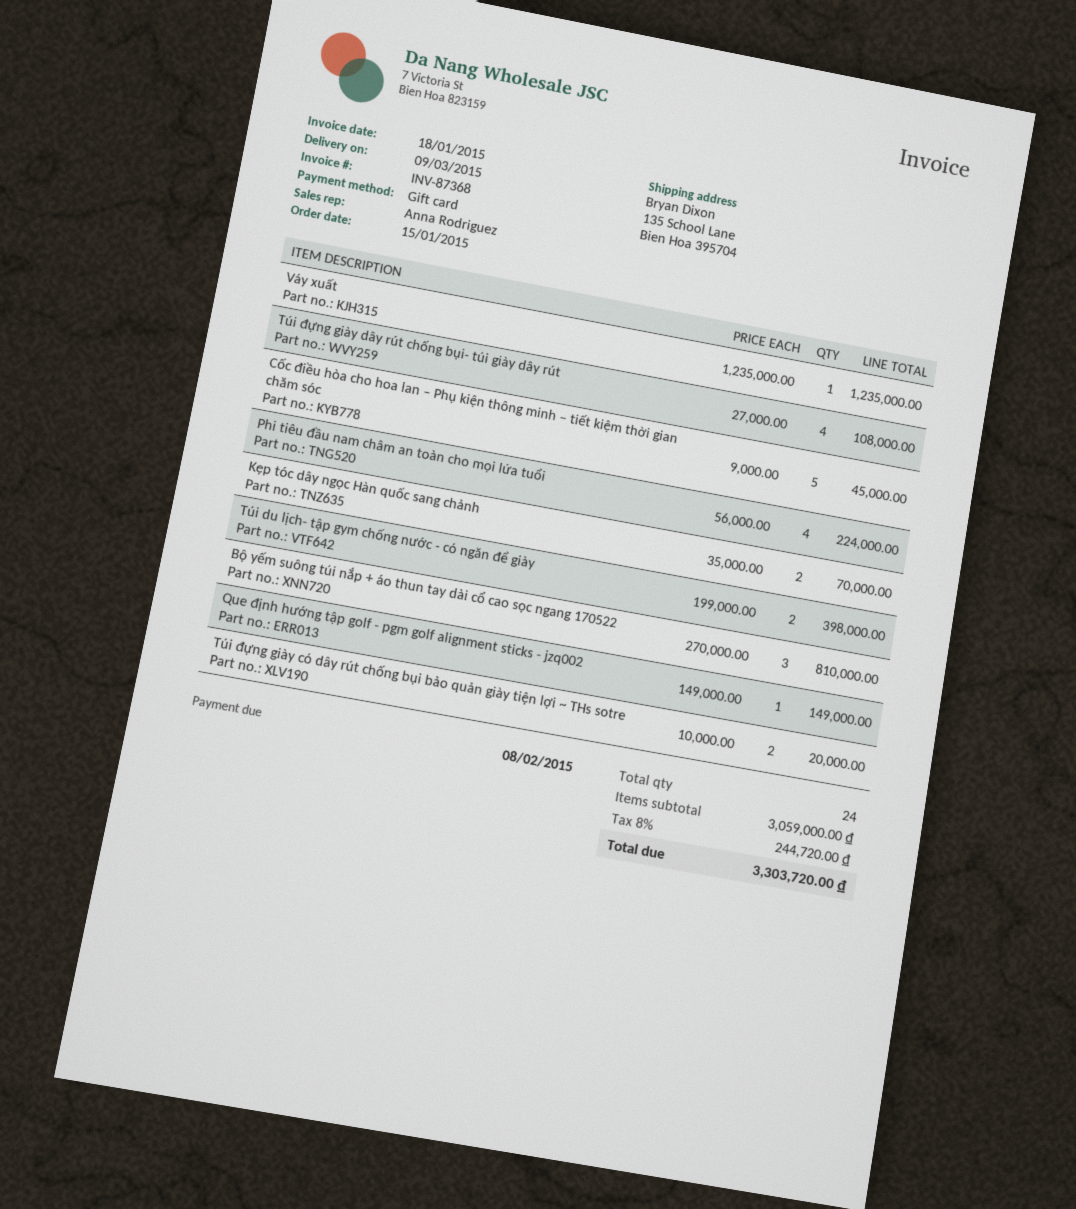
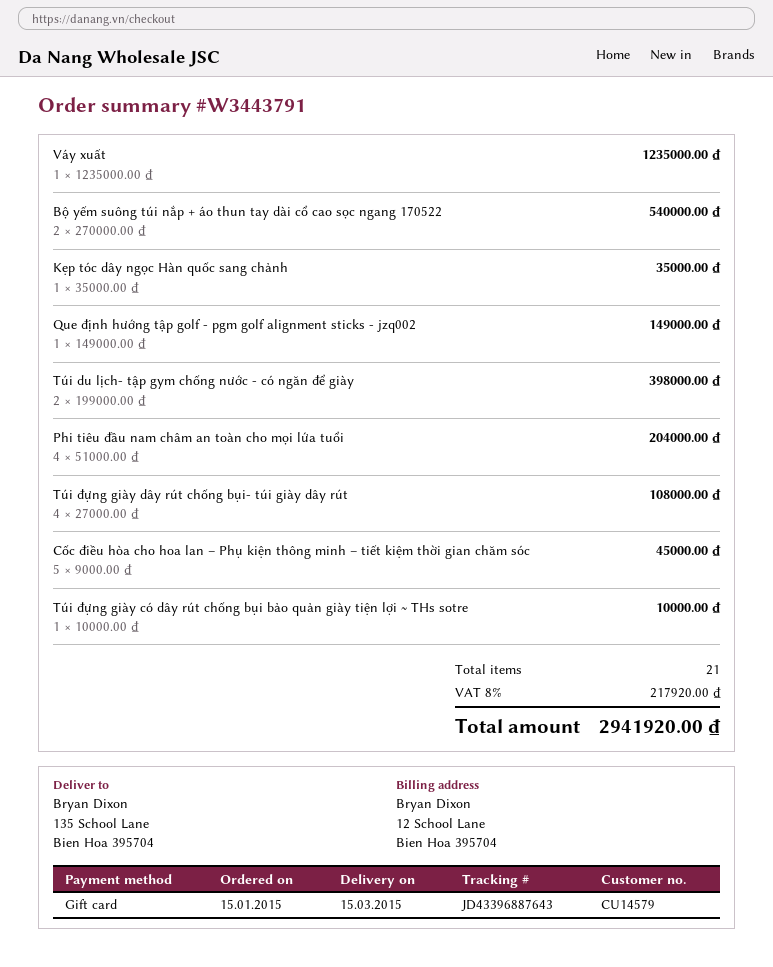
delivery date: 2015-03-09 -> 2015-03-15
Phi tiêu đầu nam châm an toàn cho mọi lứa tuổi: 4 x 56000.00 = 224000.00 -> 4 x 51000.00 = 204000.00
Kẹp tóc dây ngọc Hàn quốc sang chảnh: 2 x 35000.00 = 70000.00 -> 1 x 35000.00 = 35000.00
Bộ yếm suông túi nắp + áo thun tay dài cổ cao sọc ngang 170522: 3 x 270000.00 = 810000.00 -> 2 x 270000.00 = 540000.00
Túi đựng giày có dây rút chống bụi bảo quản giày tiện lợi ~ THs sotre: 2 x 10000.00 = 20000.00 -> 1 x 10000.00 = 10000.00
total quantity: 24 -> 21
tax: 8% = 244720.00 -> 8% = 217920.00
total: 3303720.00 -> 2941920.00

